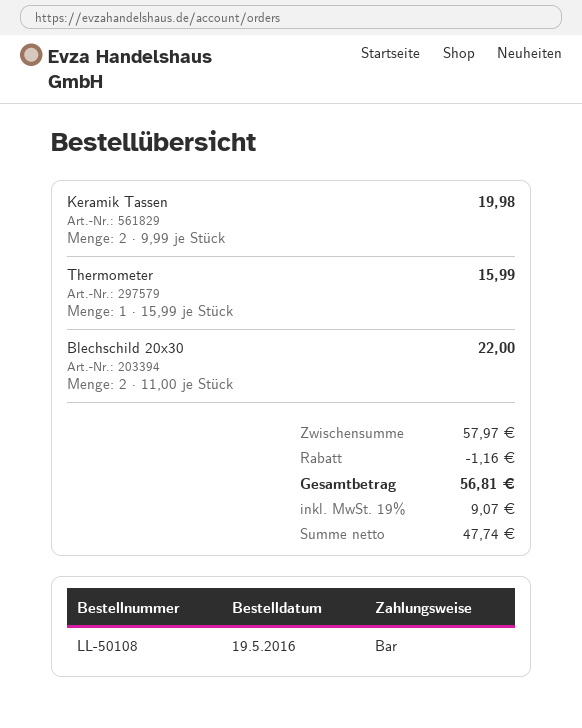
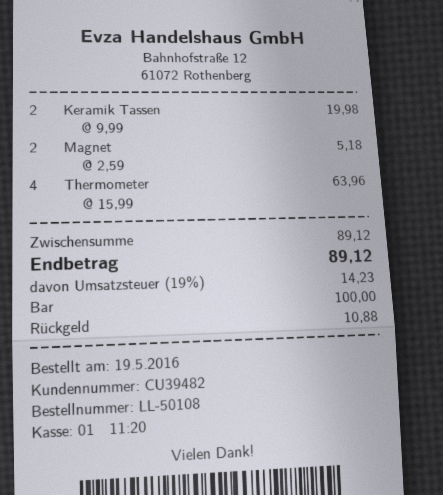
Thermometer: 1 x 15.99 = 15.99 -> 4 x 15.99 = 63.96
Blechschild 20x30: 2 x 11.00 = 22.00 -> none
Magnet: none -> 2 x 2.59 = 5.18
subtotal: 57.97 -> 89.12
discount: 1.16 -> none
tax: 19% = 9.07 -> 19% = 14.23
total: 56.81 -> 89.12

